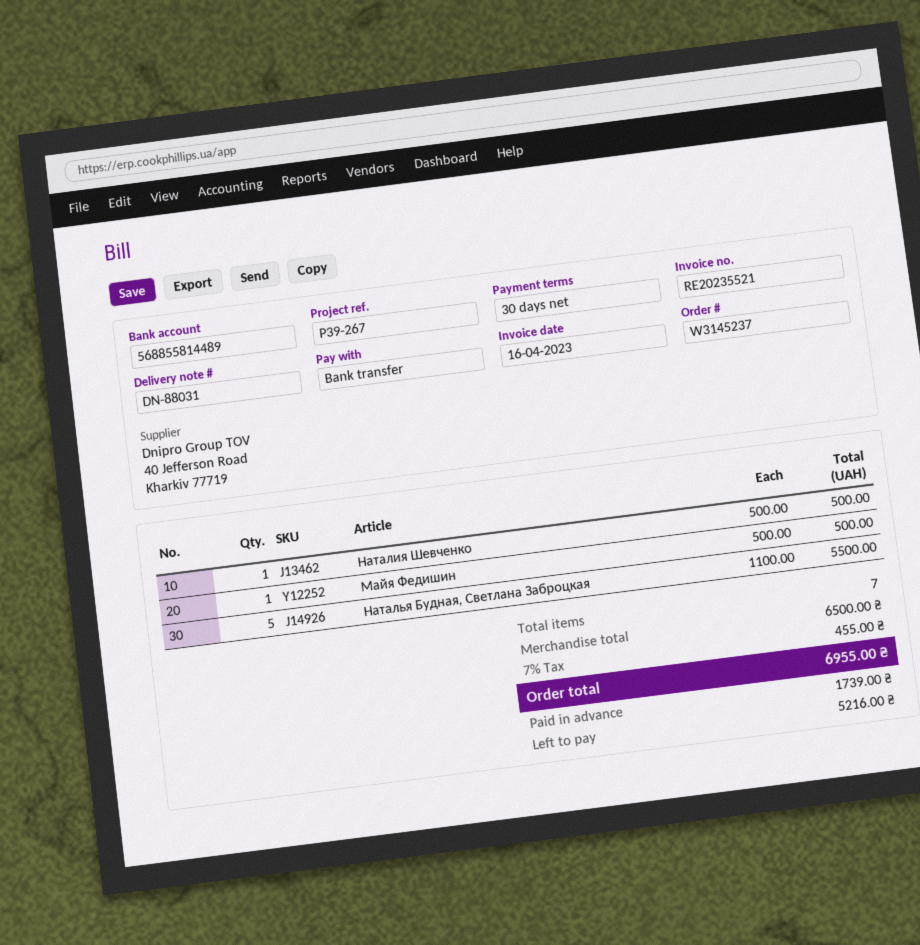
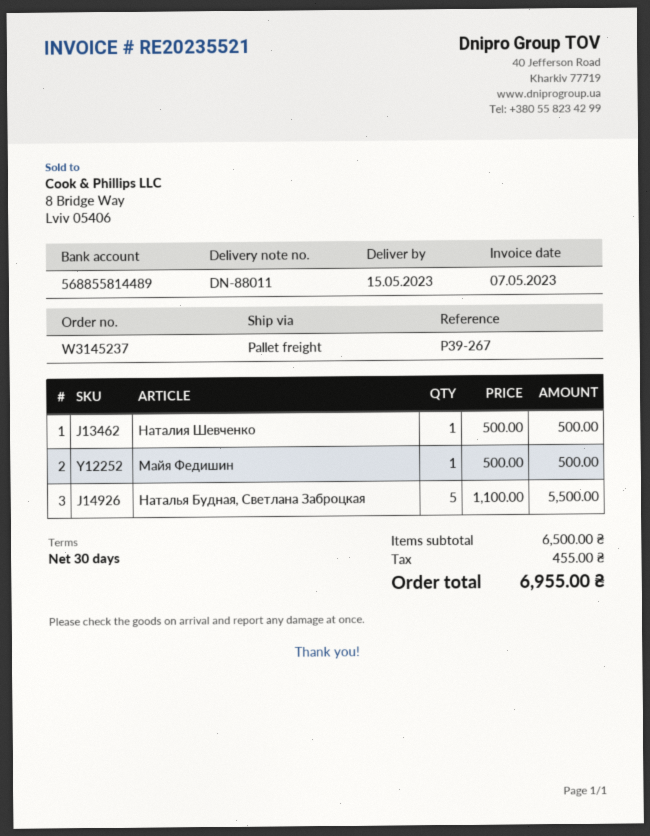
delivery note number: DN-88031 -> DN-88011
invoice date: 2023-04-16 -> 2023-05-07

